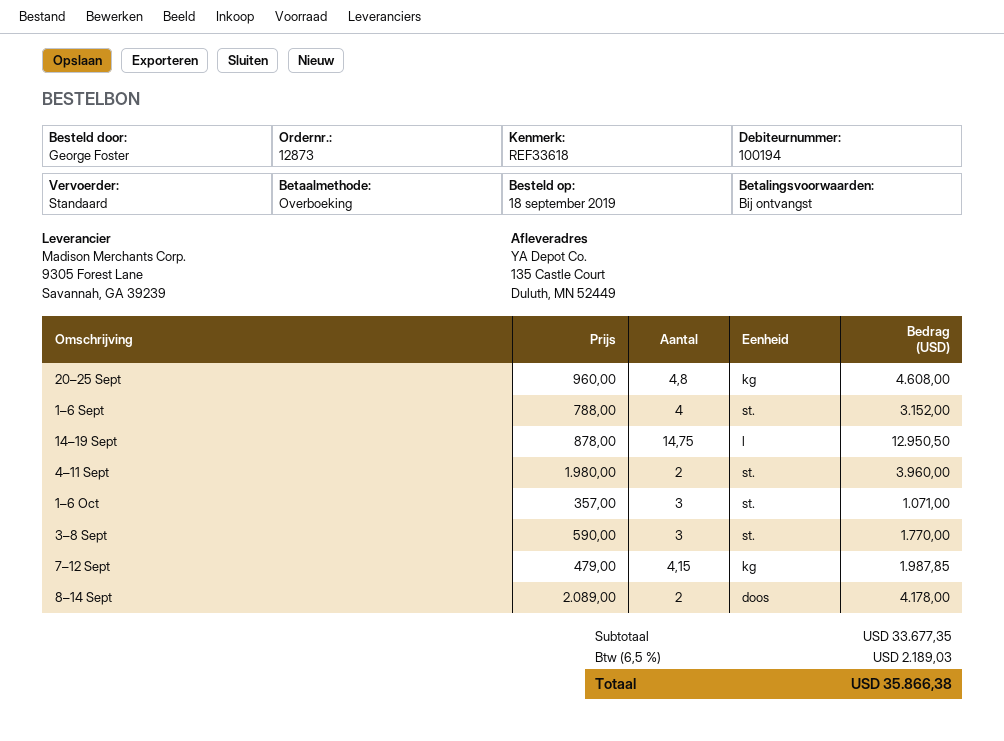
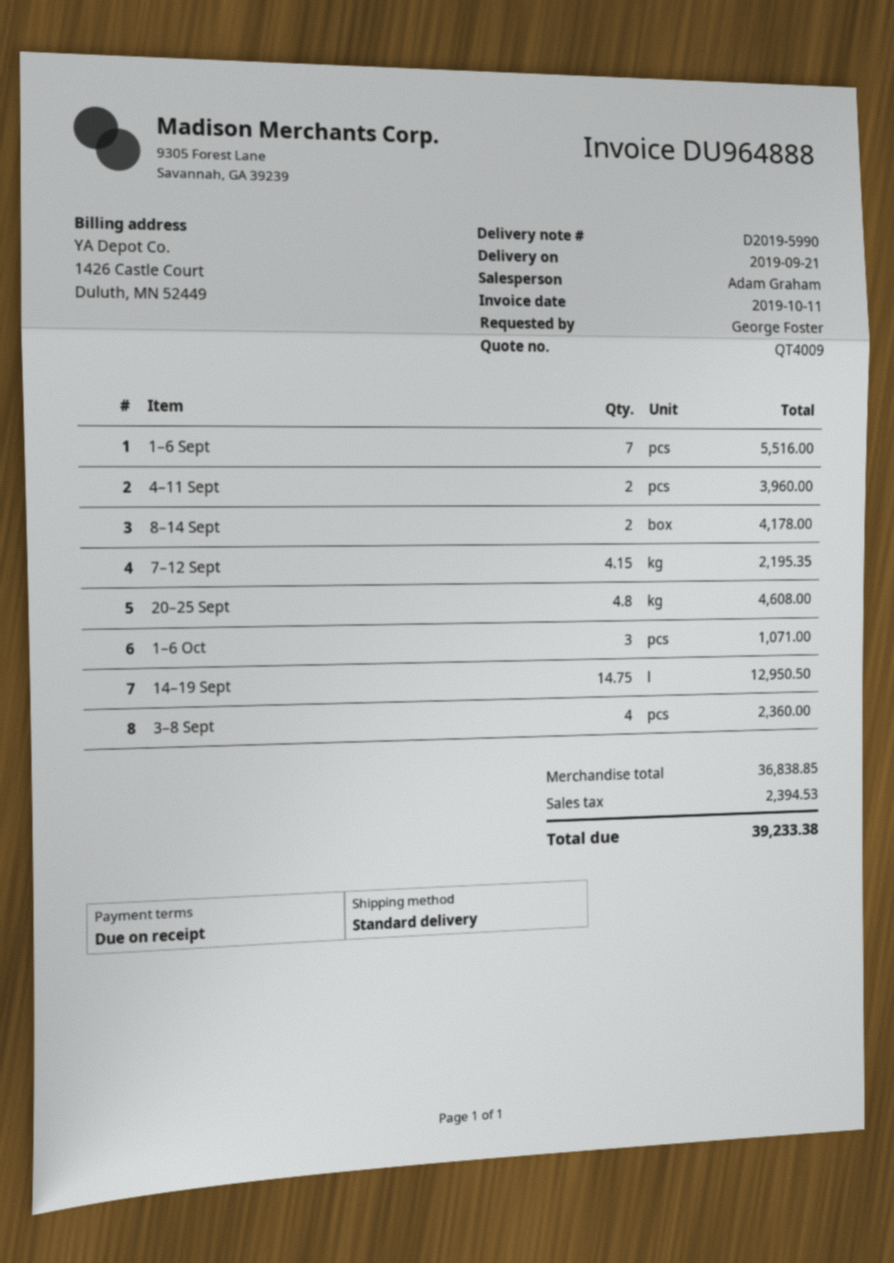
1–6 Sept: 4 for 3152.00 -> 7 for 5516.00
3–8 Sept: 3 for 1770.00 -> 4 for 2360.00
7–12 Sept: 4.15 for 1987.85 -> 4.15 for 2195.35
subtotal: 33677.35 -> 36838.85
tax: 2189.03 -> 2394.53
total: 35866.38 -> 39233.38

